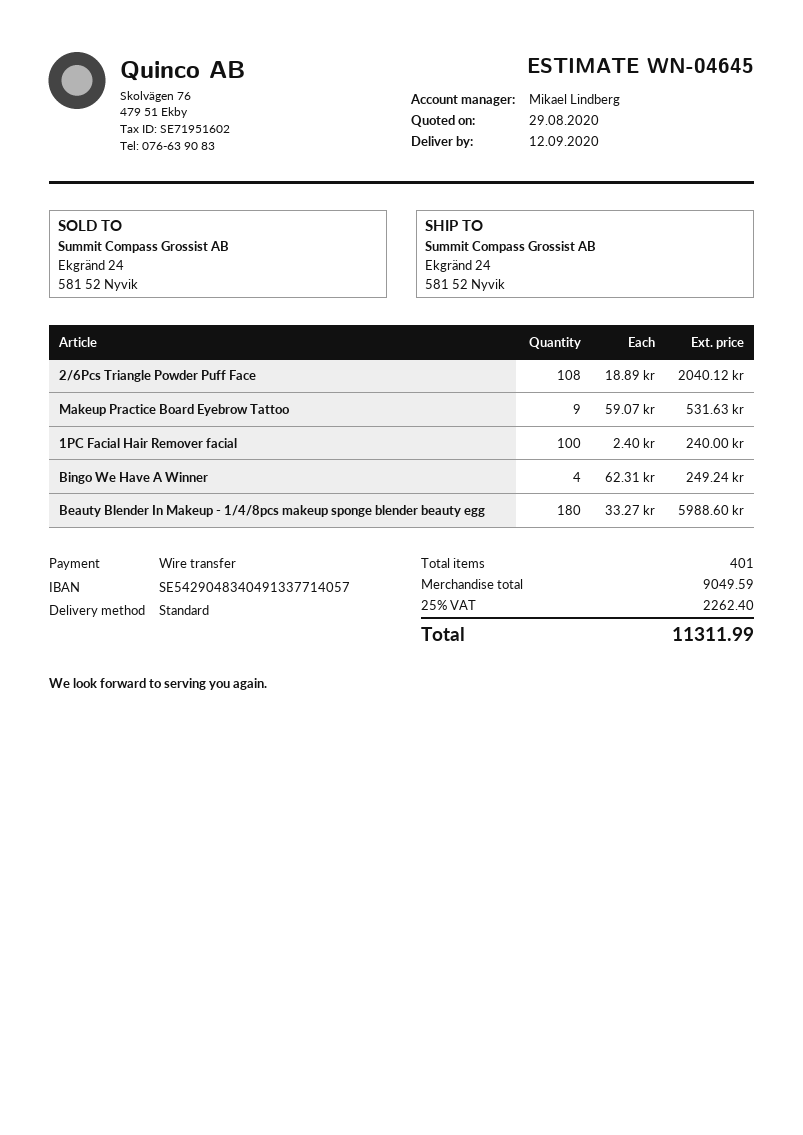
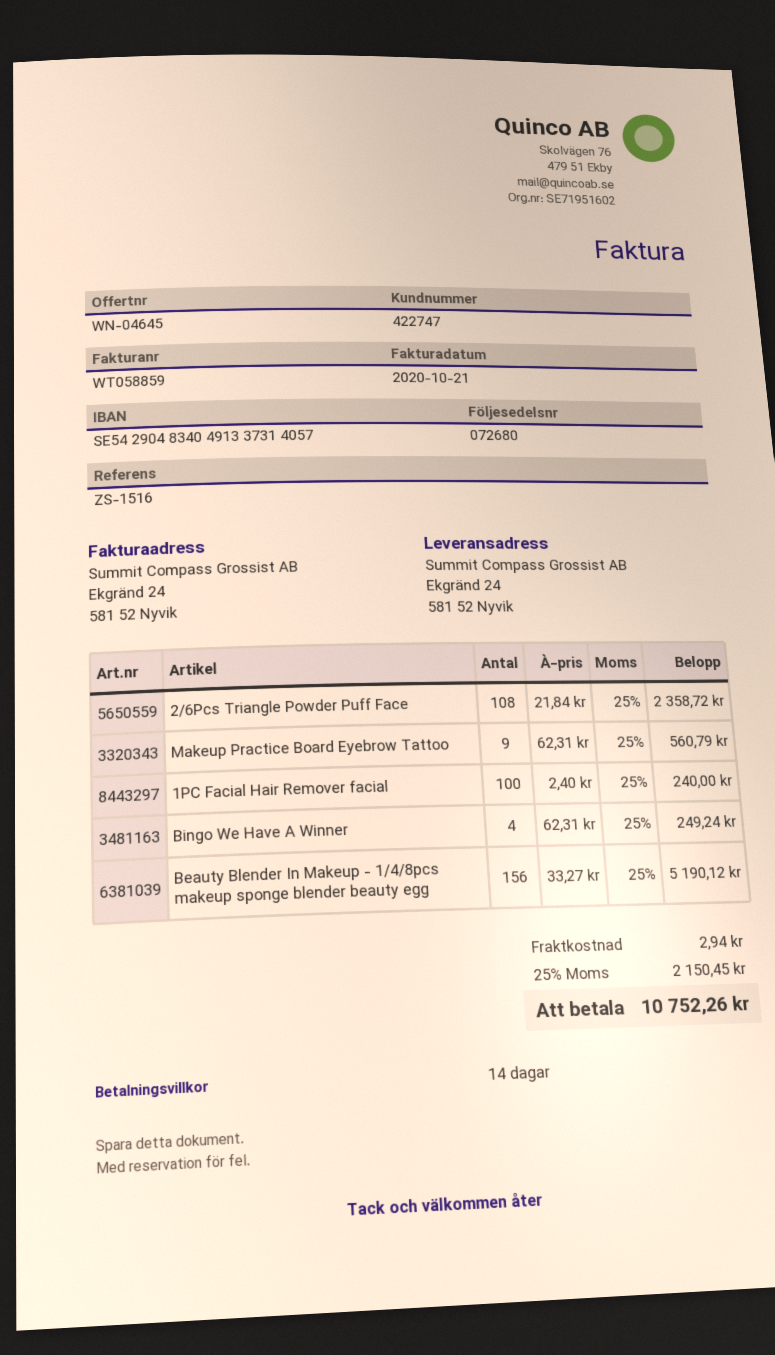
bank account: SE5429048340491337714057 -> SE5429048340491337314057
2/6Pcs Triangle Powder Puff Face: 108 x 18.89 = 2040.12 -> 108 x 21.84 = 2358.72
Makeup Practice Board Eyebrow Tattoo: 9 x 59.07 = 531.63 -> 9 x 62.31 = 560.79
Beauty Blender In Makeup - 1/4/8pcs makeup sponge blender beauty egg: 180 x 33.27 = 5988.60 -> 156 x 33.27 = 5190.12
shipping: none -> 2.94
tax: 25% = 2262.40 -> 25% = 2150.45
total: 11311.99 -> 10752.26

